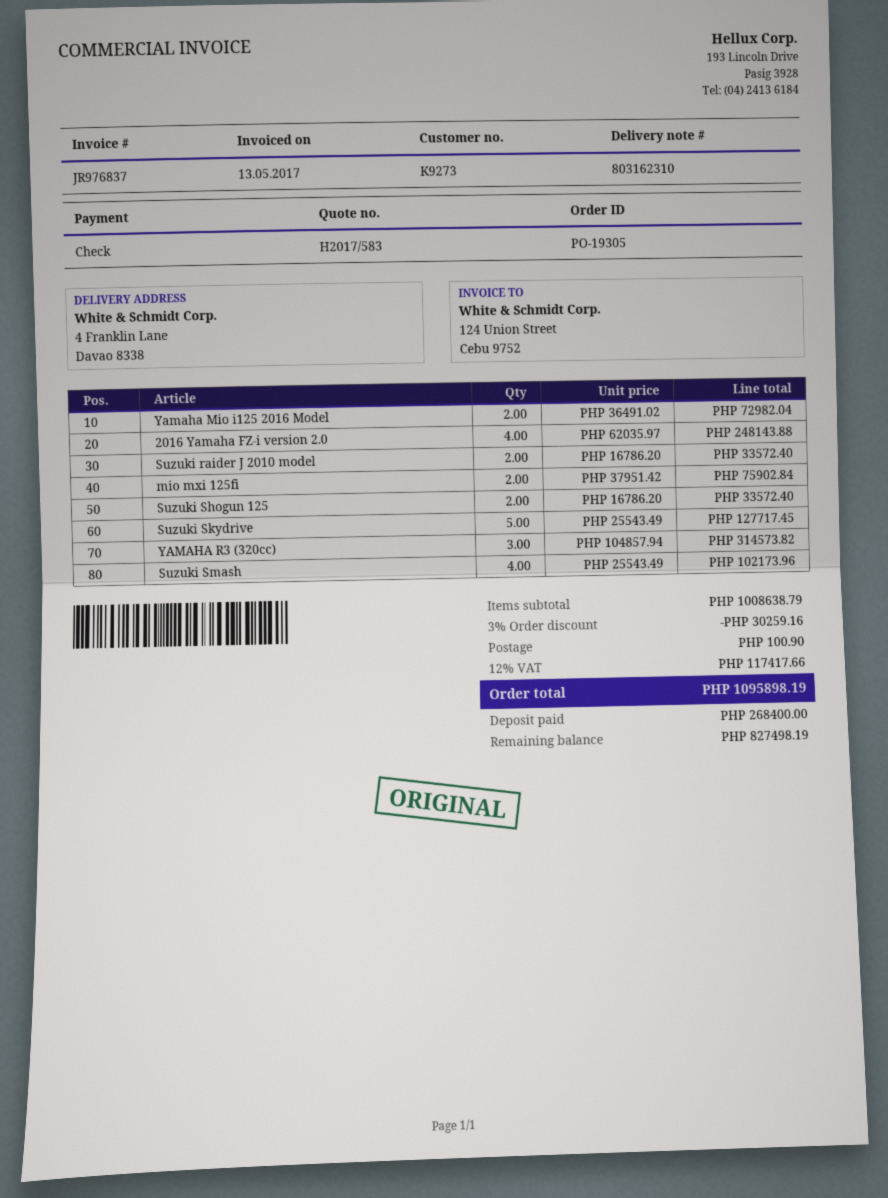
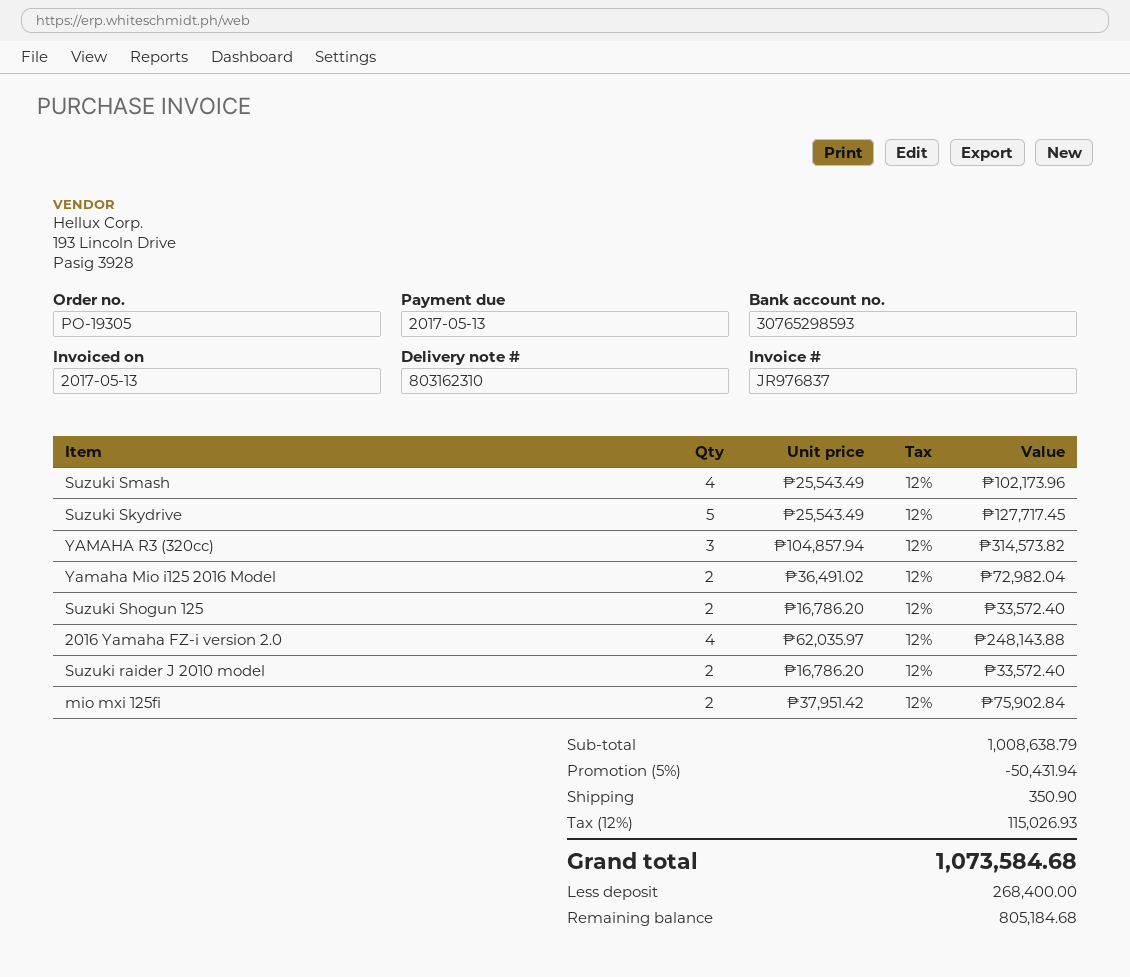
discount: 3% = 30259.16 -> 5% = 50431.94
shipping: 100.90 -> 350.90
tax: 12% = 117417.66 -> 12% = 115026.93
total: 1095898.19 -> 1073584.68
balance: 827498.19 -> 805184.68

